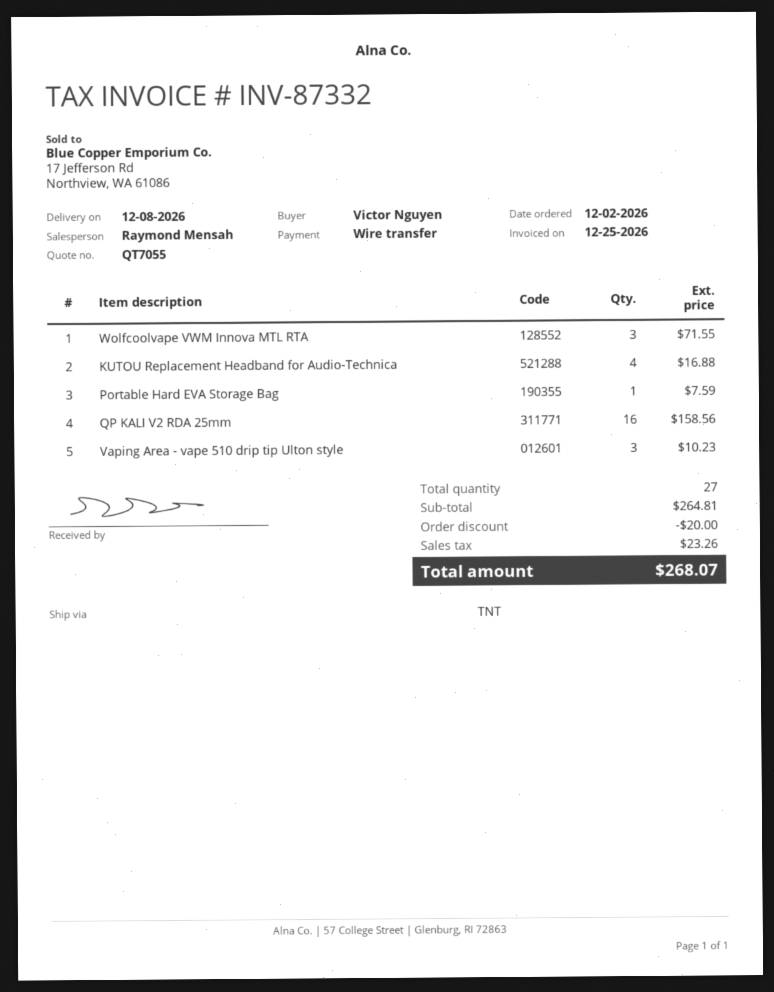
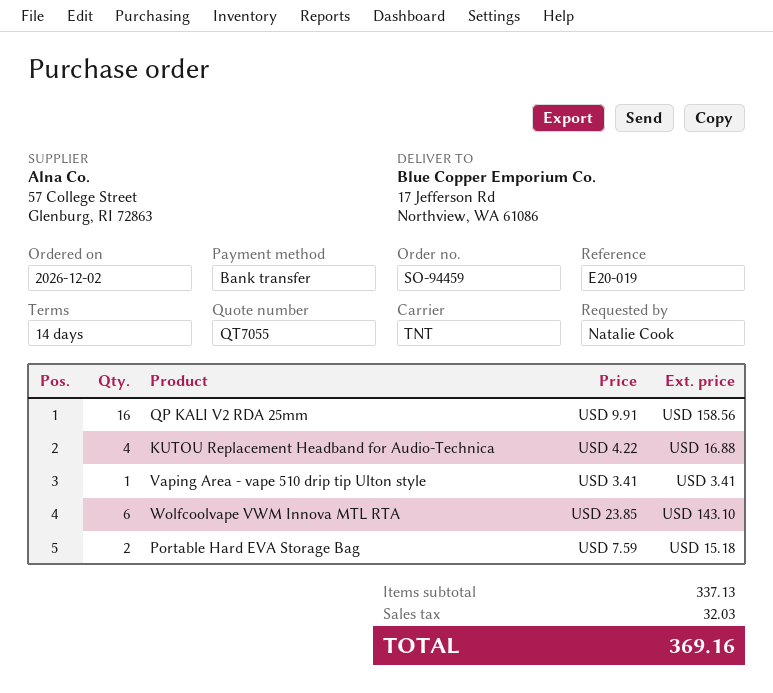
ordered by: Victor Nguyen -> Natalie Cook
Wolfcoolvape VWM Innova MTL RTA: 3 for 71.55 -> 6 for 143.10
Portable Hard EVA Storage Bag: 1 for 7.59 -> 2 for 15.18
Vaping Area - vape 510 drip tip Ulton style: 3 for 10.23 -> 1 for 3.41
subtotal: 264.81 -> 337.13
discount: 20.00 -> none
tax: 23.26 -> 32.03
total: 268.07 -> 369.16

